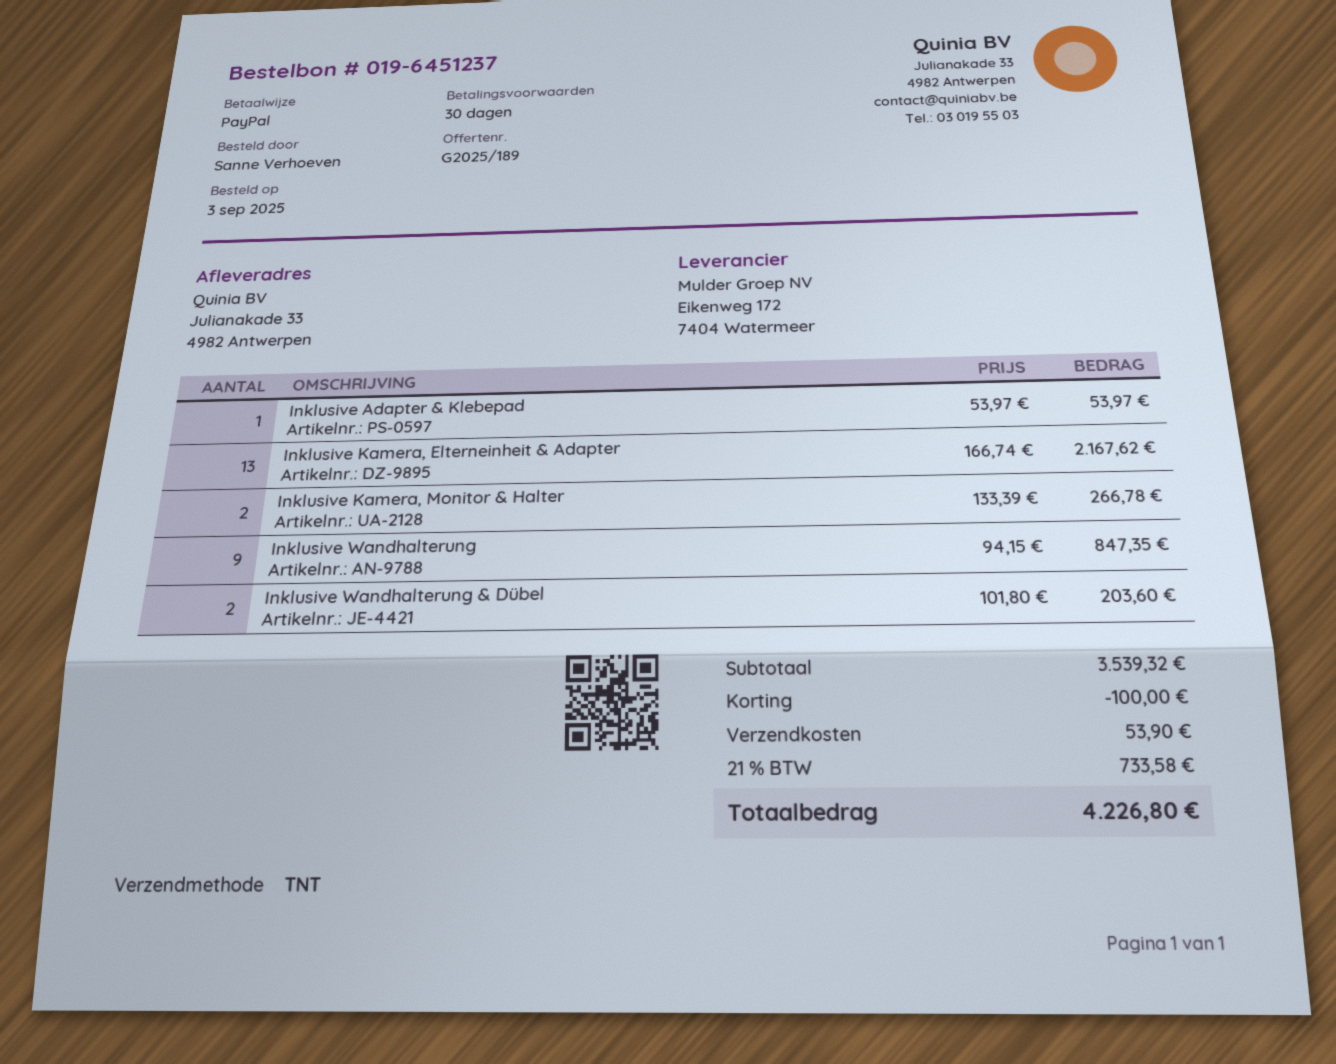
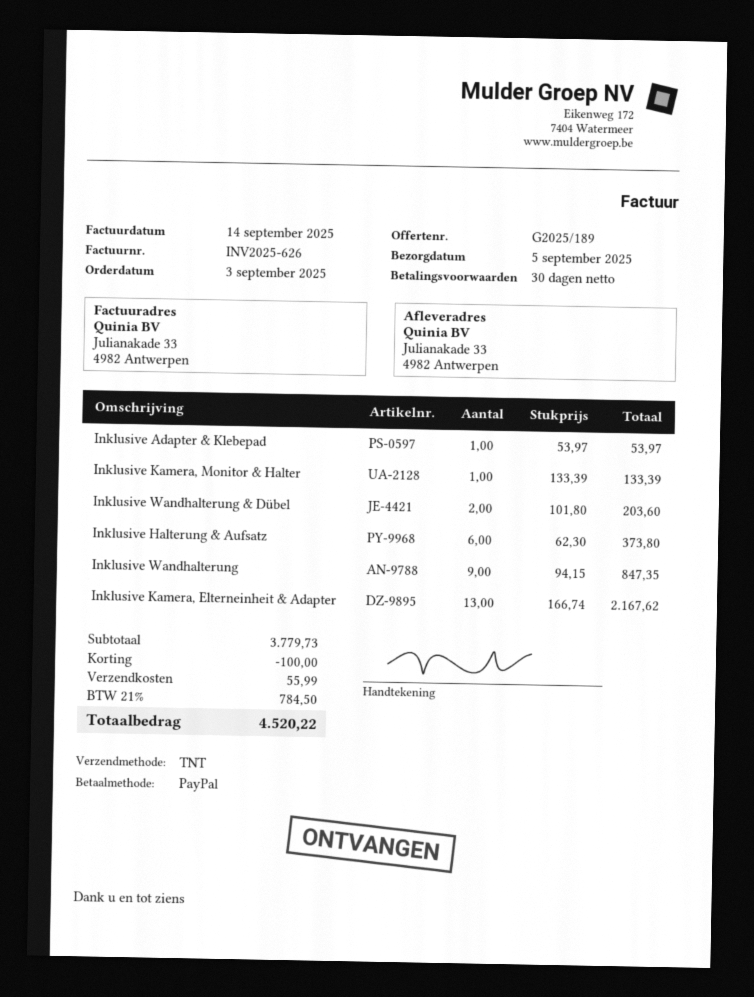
Inklusive Kamera, Monitor & Halter: 2 x 133.39 = 266.78 -> 1 x 133.39 = 133.39
Inklusive Halterung & Aufsatz: none -> 6 x 62.30 = 373.80
subtotal: 3539.32 -> 3779.73
shipping: 53.90 -> 55.99
tax: 21% = 733.58 -> 21% = 784.50
total: 4226.80 -> 4520.22

